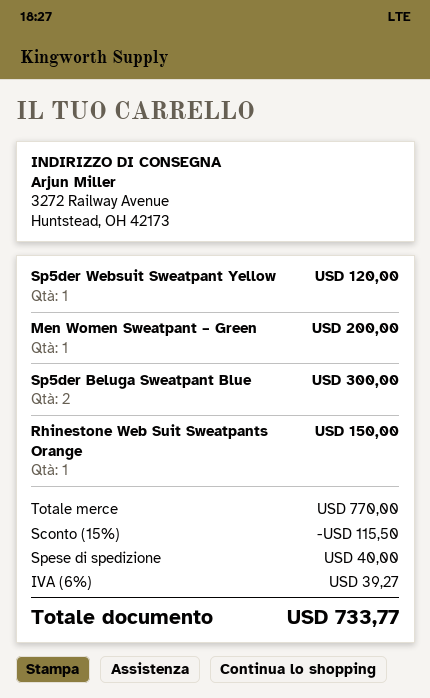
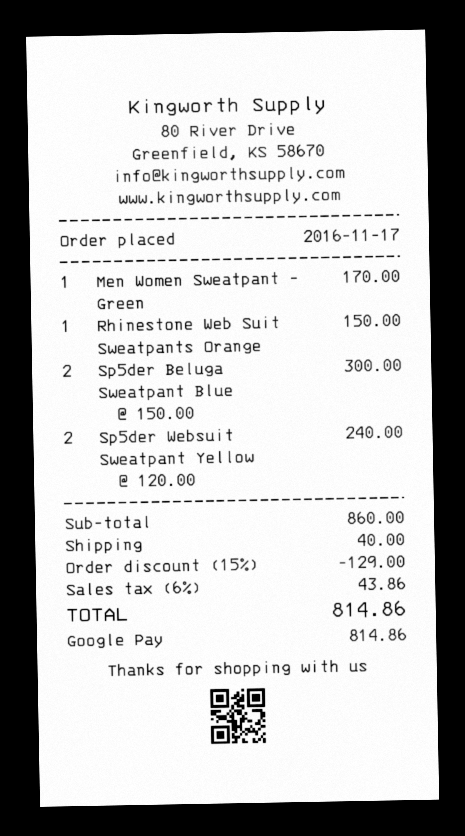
Sp5der Websuit Sweatpant Yellow: 1 for 120.00 -> 2 for 240.00
Men Women Sweatpant – Green: 1 for 200.00 -> 1 for 170.00
subtotal: 770.00 -> 860.00
discount: 15% = 115.50 -> 15% = 129.00
tax: 6% = 39.27 -> 6% = 43.86
total: 733.77 -> 814.86

